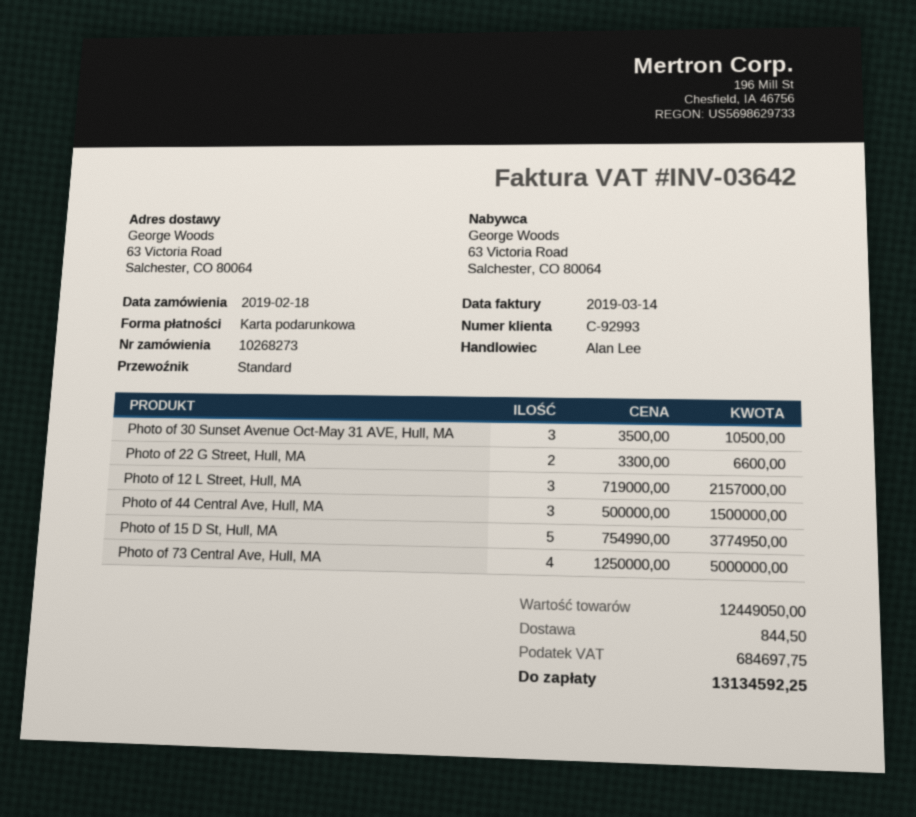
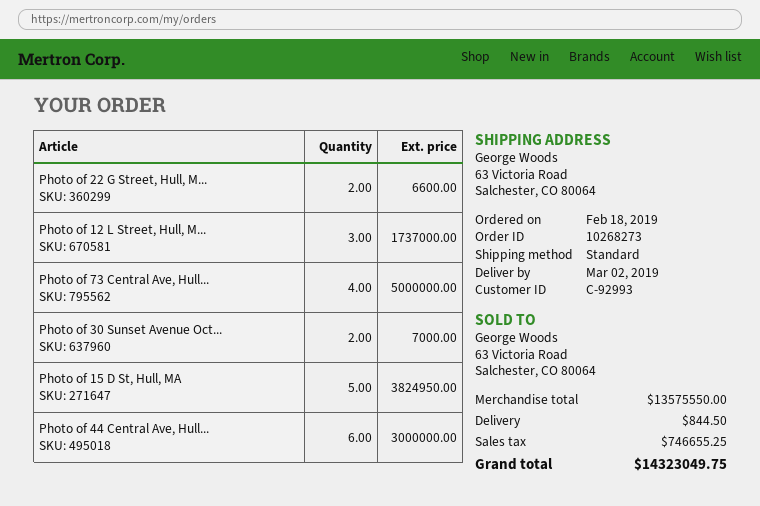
Photo of 30 Sunset Avenue Oct-May 31 AVE, Hull, MA: 3 for 10500.00 -> 2 for 7000.00
Photo of 12 L Street, Hull, MA: 3 for 2157000.00 -> 3 for 1737000.00
Photo of 44 Central Ave, Hull, MA: 3 for 1500000.00 -> 6 for 3000000.00
Photo of 15 D St, Hull, MA: 5 for 3774950.00 -> 5 for 3824950.00
subtotal: 12449050.00 -> 13575550.00
tax: 684697.75 -> 746655.25
total: 13134592.25 -> 14323049.75

